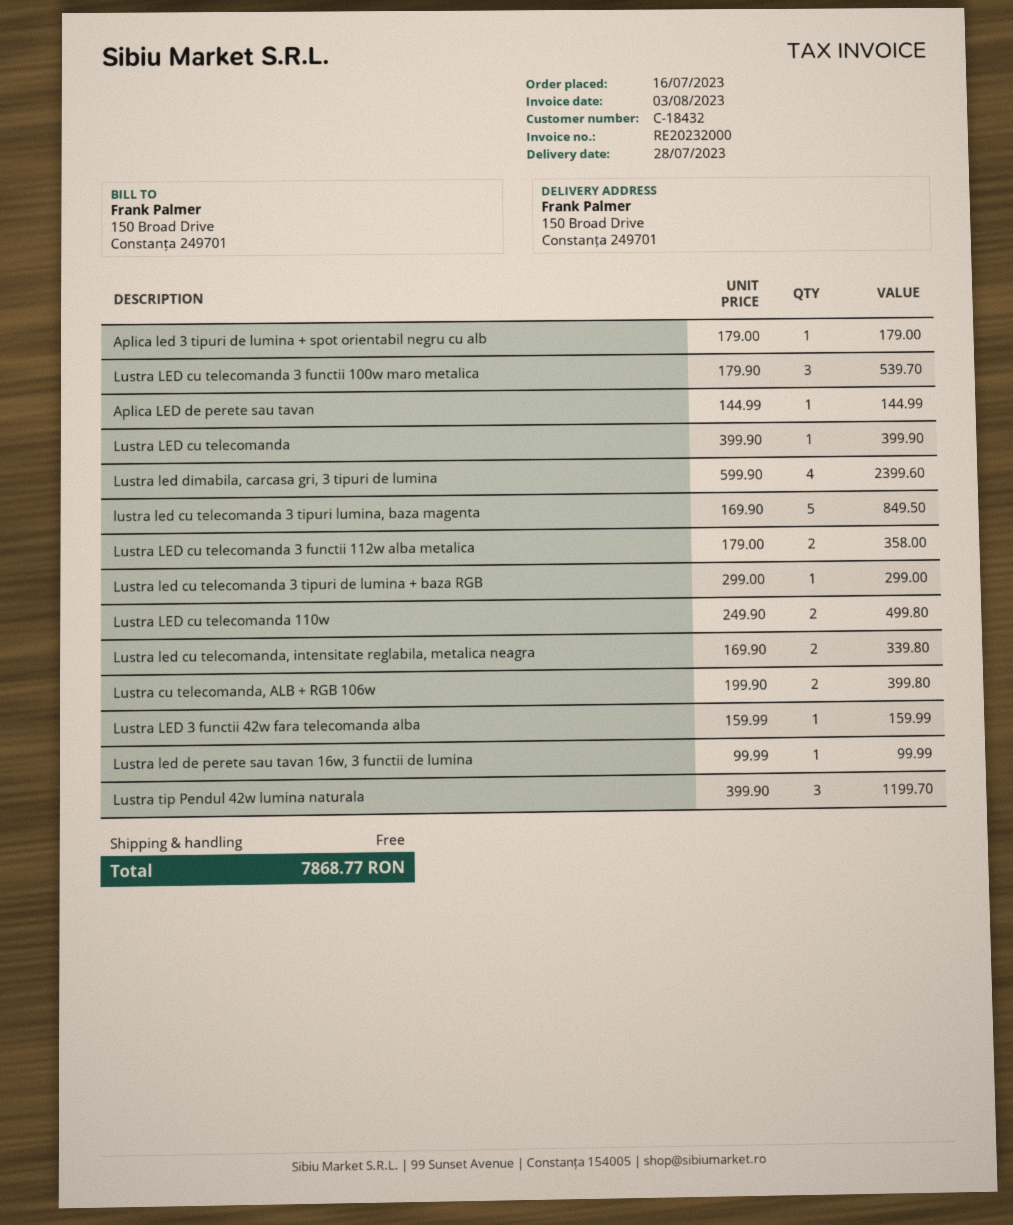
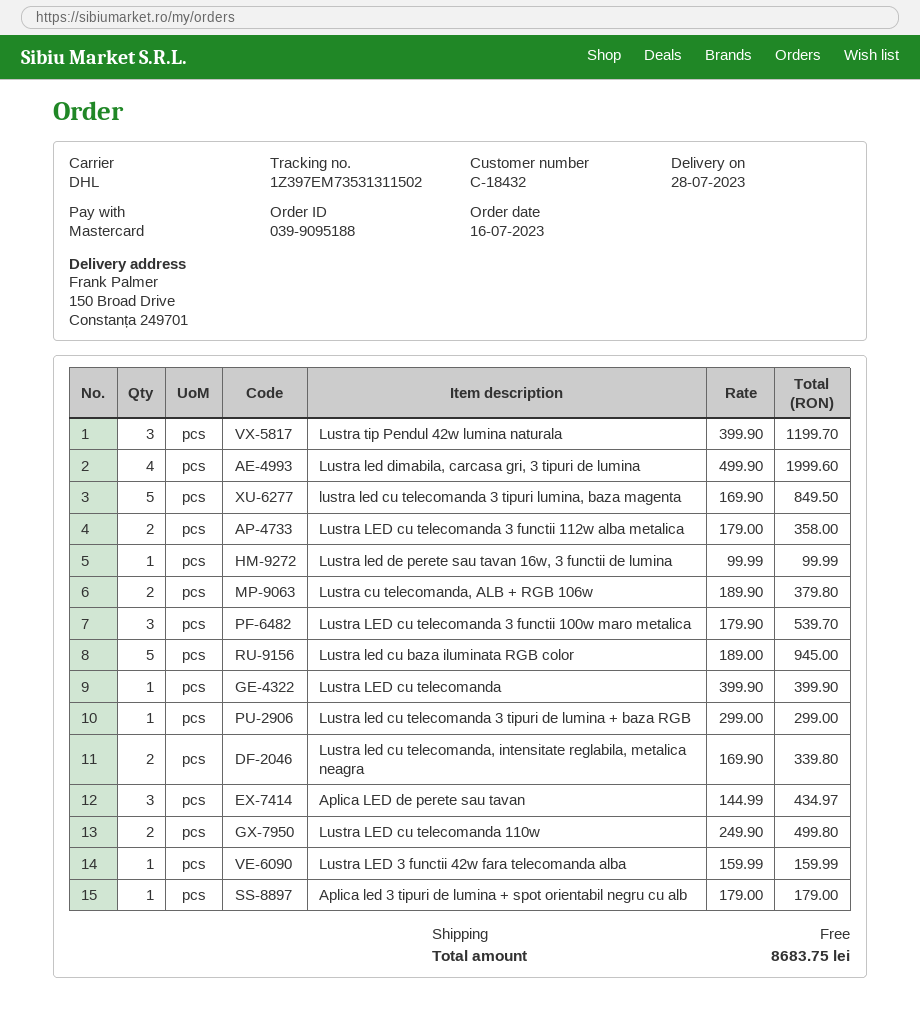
Aplica LED de perete sau tavan: 1 x 144.99 = 144.99 -> 3 x 144.99 = 434.97
Lustra led dimabila, carcasa gri, 3 tipuri de lumina: 4 x 599.90 = 2399.60 -> 4 x 499.90 = 1999.60
Lustra cu telecomanda, ALB + RGB 106w: 2 x 199.90 = 399.80 -> 2 x 189.90 = 379.80
Lustra led cu baza iluminata RGB color: none -> 5 x 189.00 = 945.00
total: 7868.77 -> 8683.75

